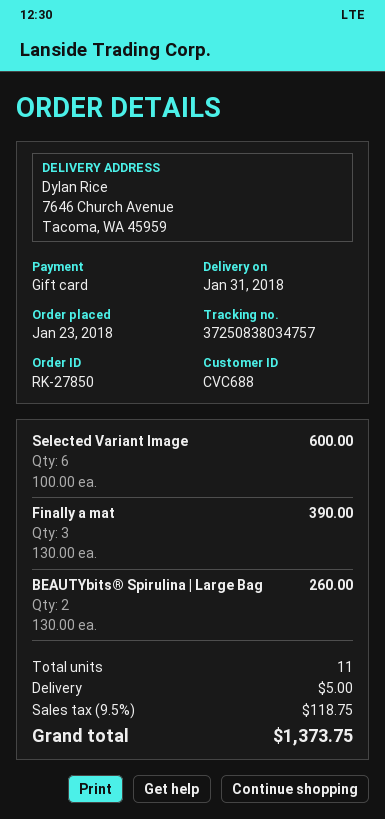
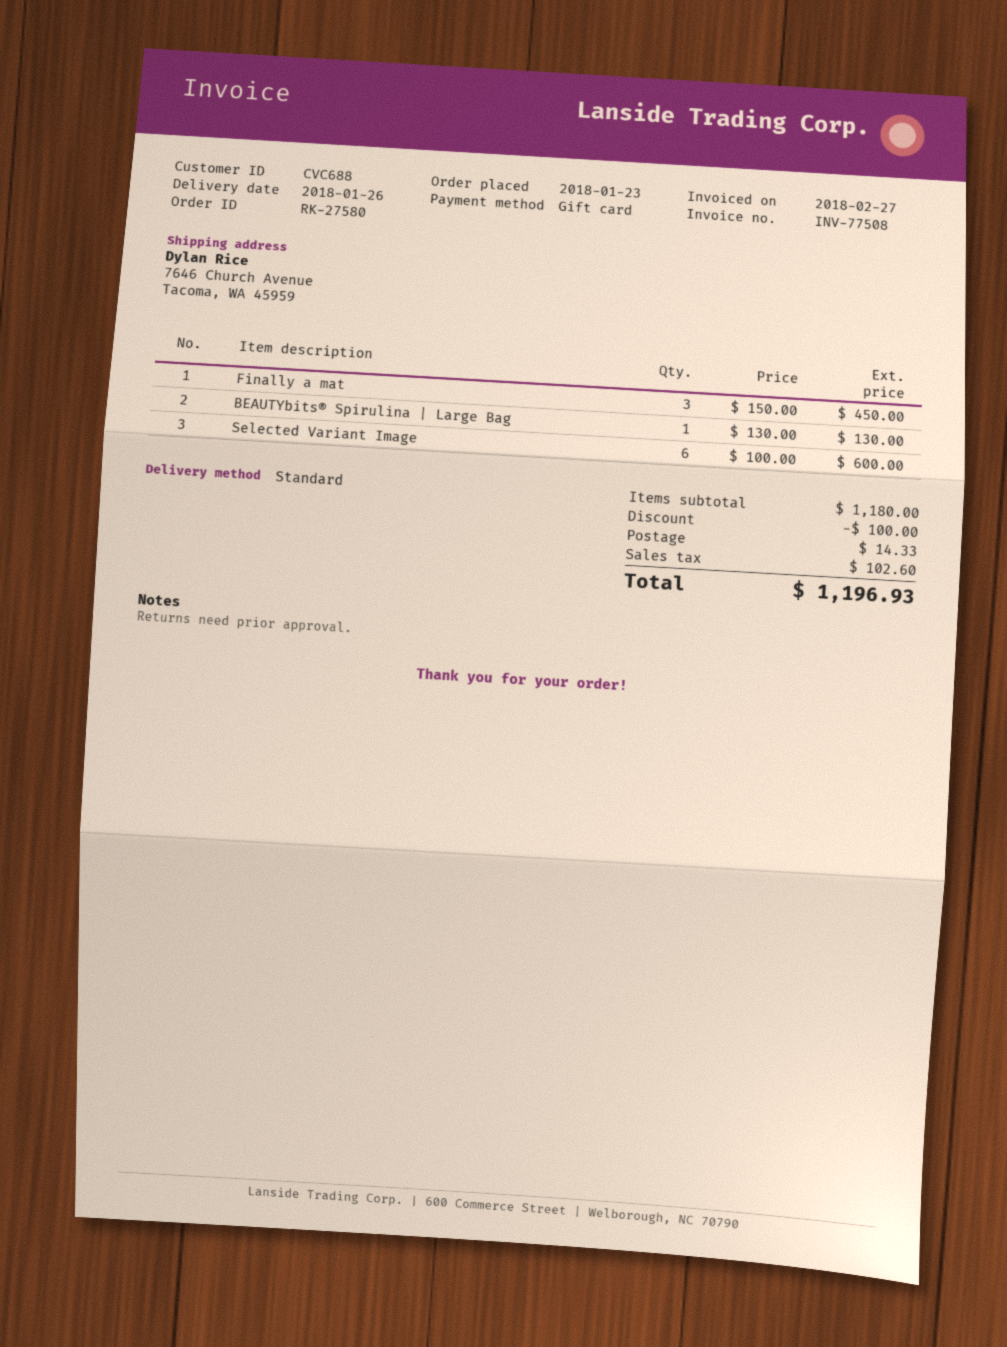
order number: RK-27850 -> RK-27580
delivery date: 2018-01-31 -> 2018-01-26
Finally a mat: 3 x 130.00 = 390.00 -> 3 x 150.00 = 450.00
BEAUTYbits® Spirulina | Large Bag: 2 x 130.00 = 260.00 -> 1 x 130.00 = 130.00
discount: none -> 100.00
shipping: 5.00 -> 14.33
tax: 118.75 -> 102.60
total: 1373.75 -> 1196.93

